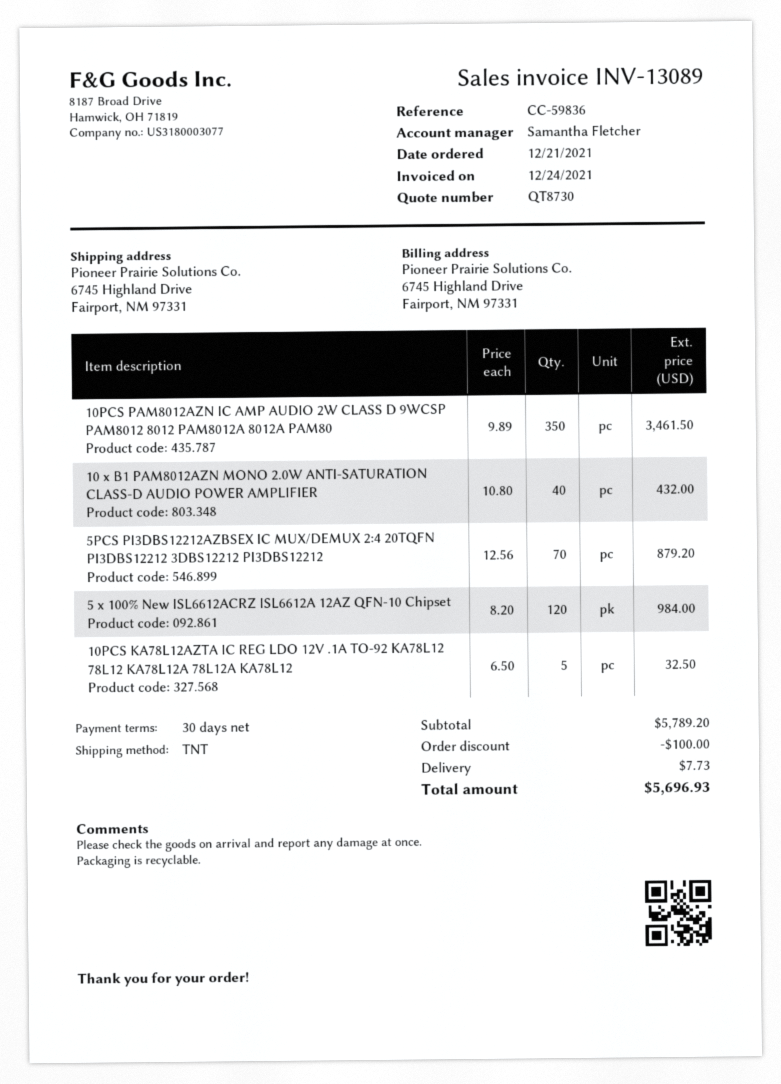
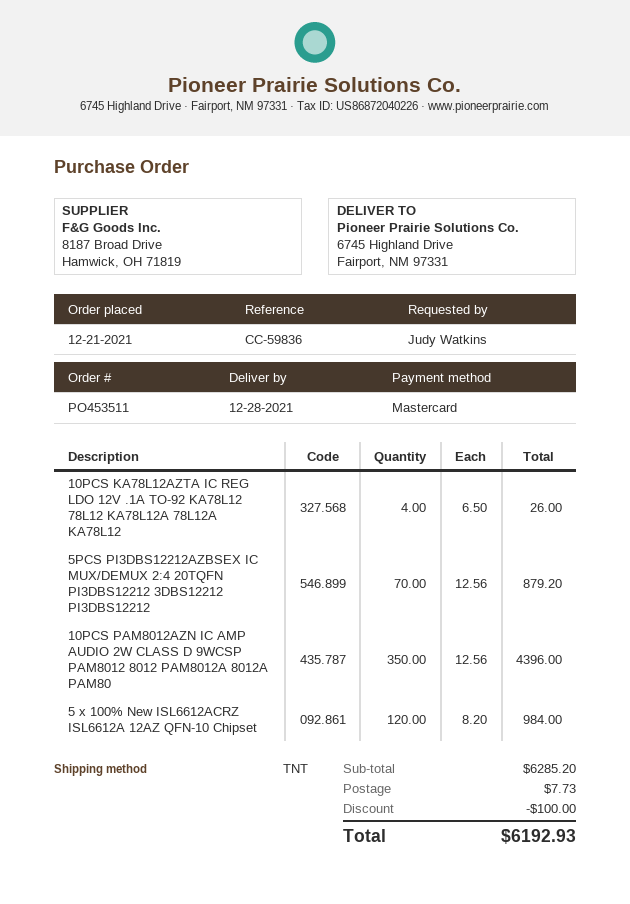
10PCS PAM8012AZN IC AMP AUDIO 2W CLASS D 9WCSP PAM8012 8012 PAM8012A 8012A PAM80: 350 x 9.89 = 3461.50 -> 350 x 12.56 = 4396.00
10 x B1 PAM8012AZN MONO 2.0W ANTI-SATURATION CLASS-D AUDIO POWER AMPLIFIER: 40 x 10.80 = 432.00 -> none
10PCS KA78L12AZTA IC REG LDO 12V .1A TO-92 KA78L12 78L12 KA78L12A 78L12A KA78L12: 5 x 6.50 = 32.50 -> 4 x 6.50 = 26.00
subtotal: 5789.20 -> 6285.20
total: 5696.93 -> 6192.93

